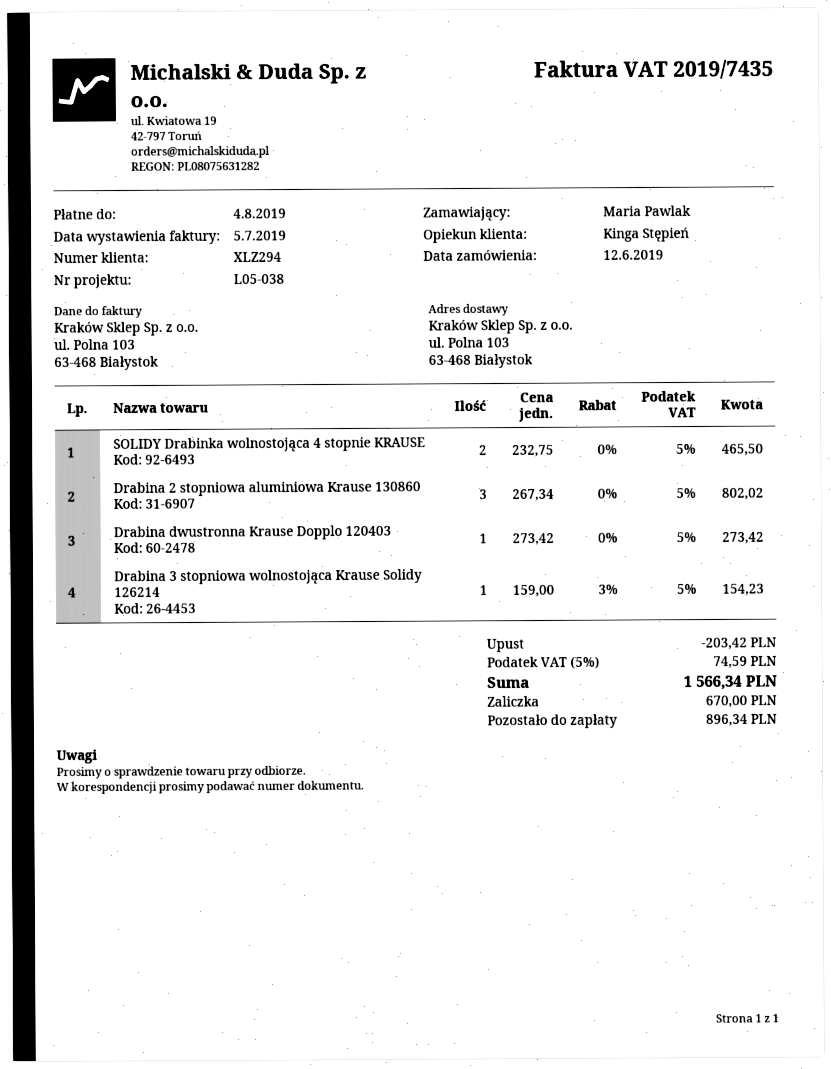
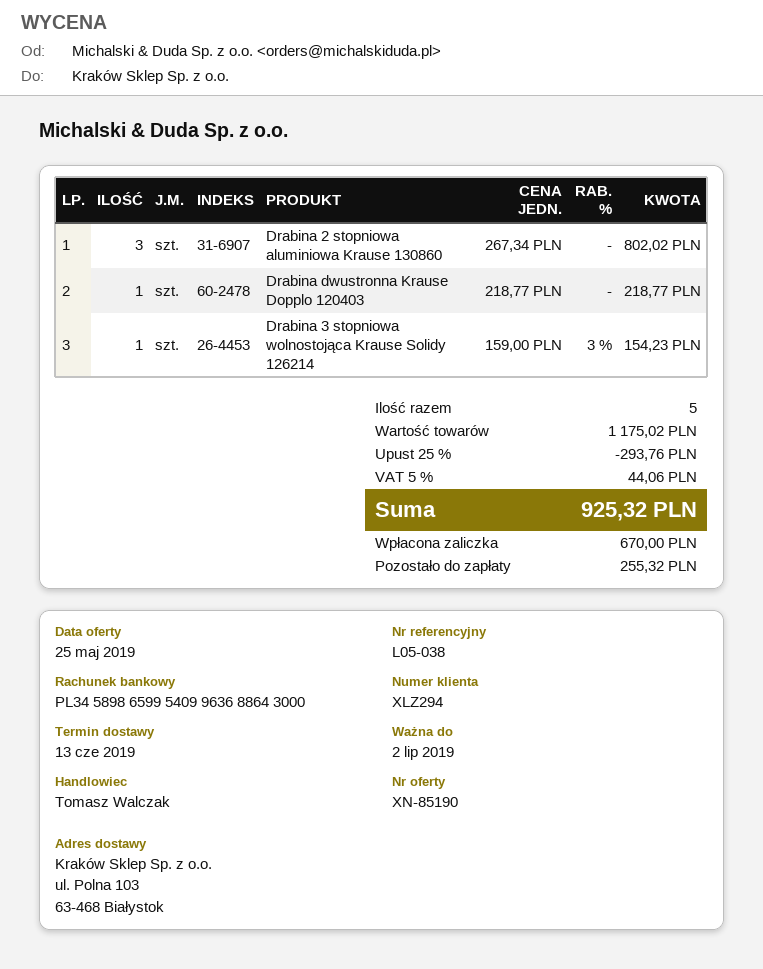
sales rep: Kinga Stępień -> Tomasz Walczak
SOLIDY Drabinka wolnostojąca 4 stopnie KRAUSE: 2 x 232.75 = 465.50 -> none
Drabina dwustronna Krause Dopplo 120403: 1 x 273.42 = 273.42 -> 1 x 218.77 = 218.77
discount: 203.42 -> 293.76
tax: 5% = 74.59 -> 5% = 44.06
total: 1566.34 -> 925.32
balance: 896.34 -> 255.32

